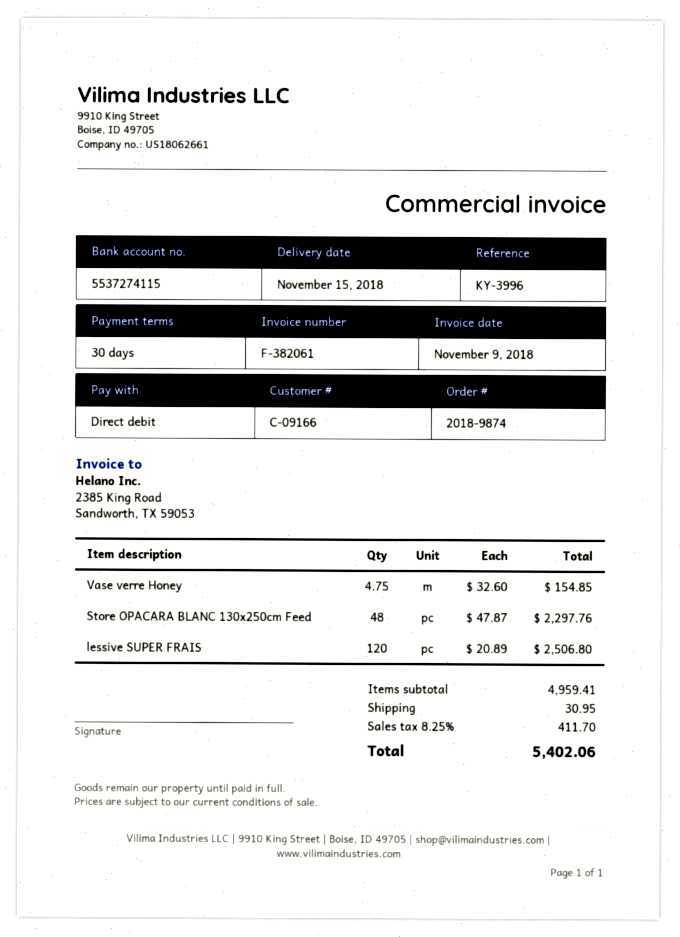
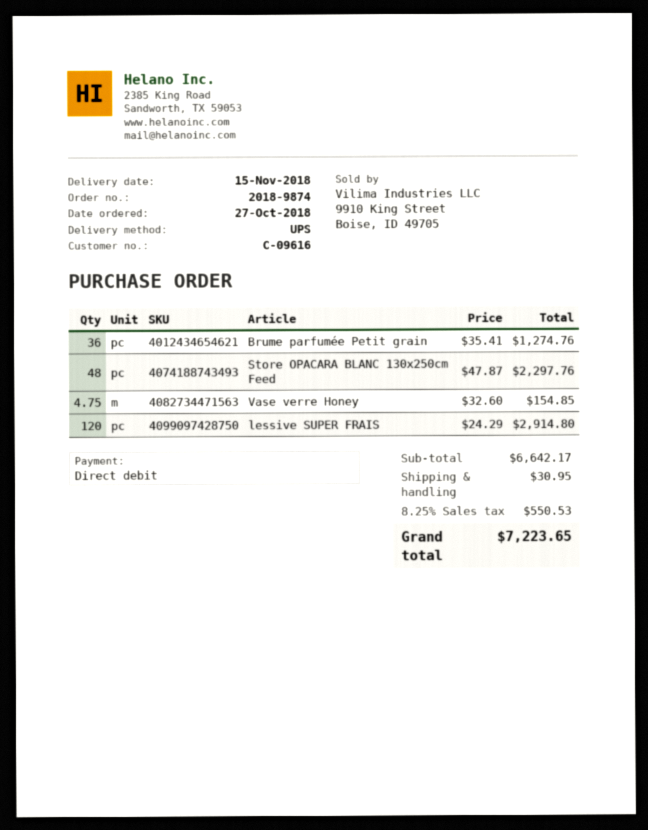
customer number: C-09166 -> C-09616
lessive SUPER FRAIS: 120 x 20.89 = 2506.80 -> 120 x 24.29 = 2914.80
Brume parfumée Petit grain: none -> 36 x 35.41 = 1274.76
subtotal: 4959.41 -> 6642.17
tax: 8.25% = 411.70 -> 8.25% = 550.53
total: 5402.06 -> 7223.65

